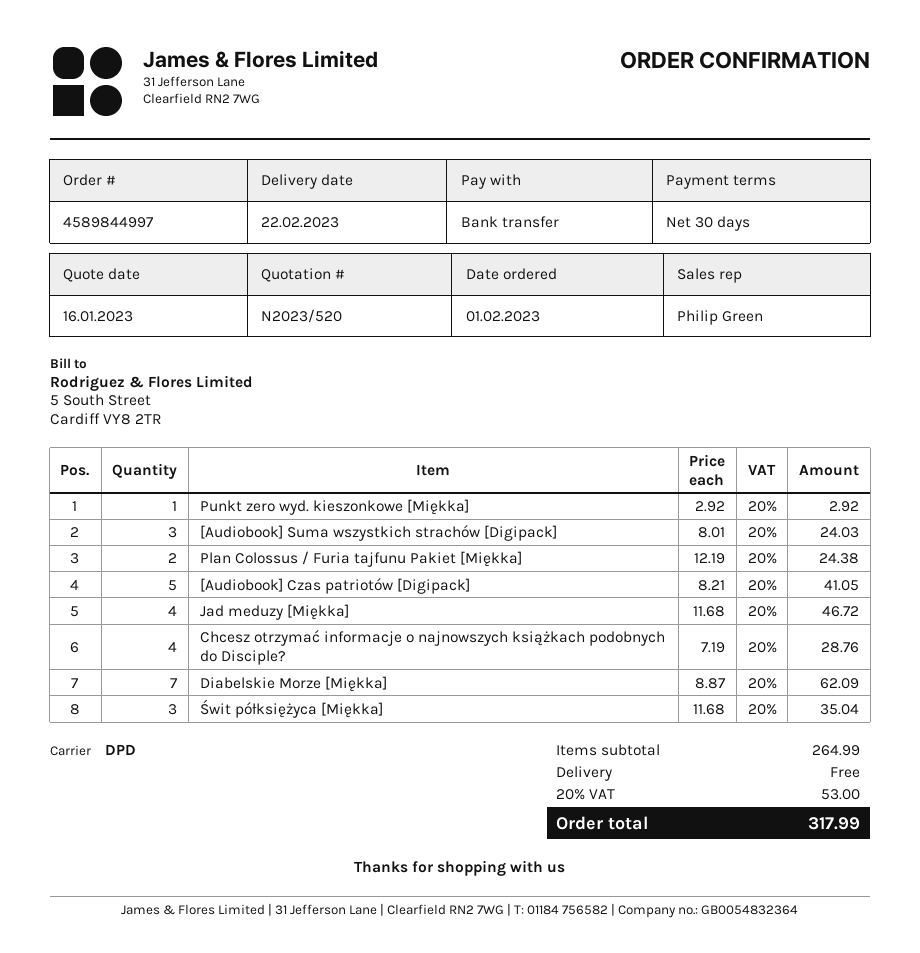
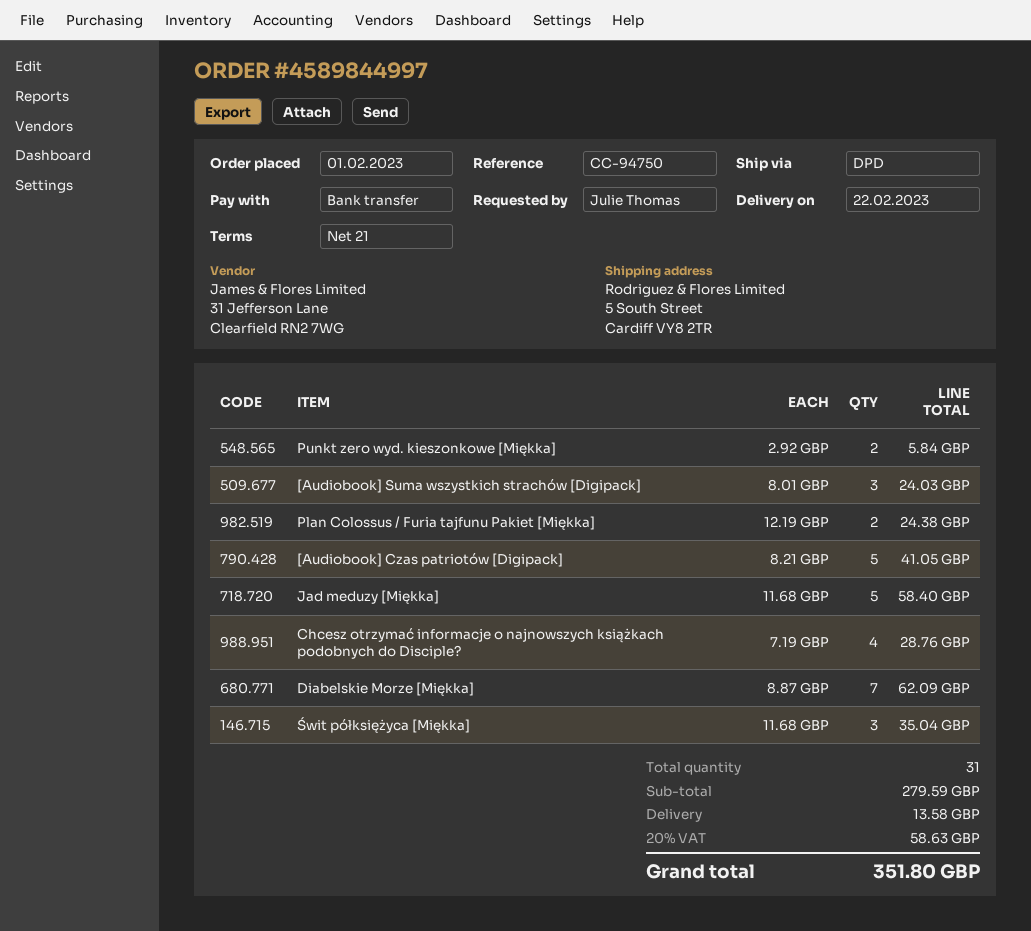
payment terms: 30 days -> 21 days
Punkt zero wyd. kieszonkowe [Miękka]: 1 x 2.92 = 2.92 -> 2 x 2.92 = 5.84
Jad meduzy [Miękka]: 4 x 11.68 = 46.72 -> 5 x 11.68 = 58.40
subtotal: 264.99 -> 279.59
shipping: 0.00 -> 13.58
tax: 20% = 53.00 -> 20% = 58.63
total: 317.99 -> 351.80

